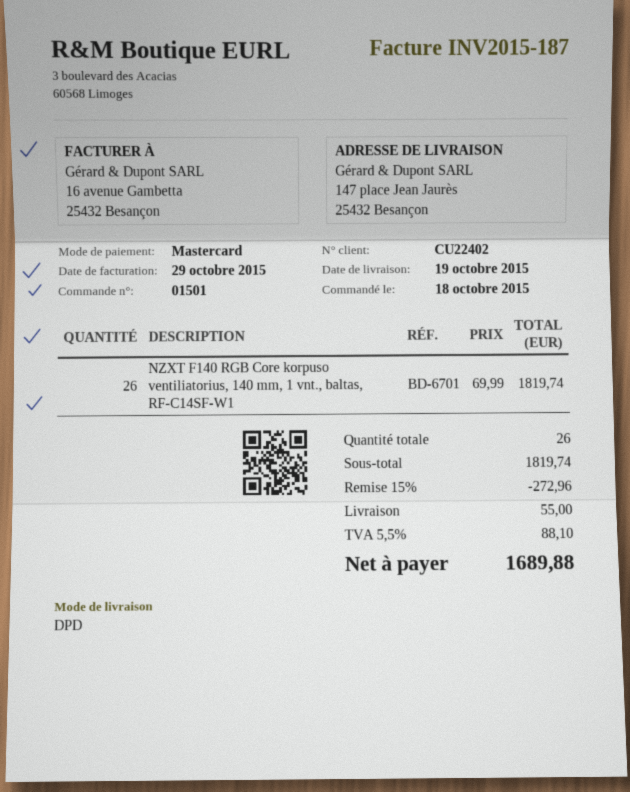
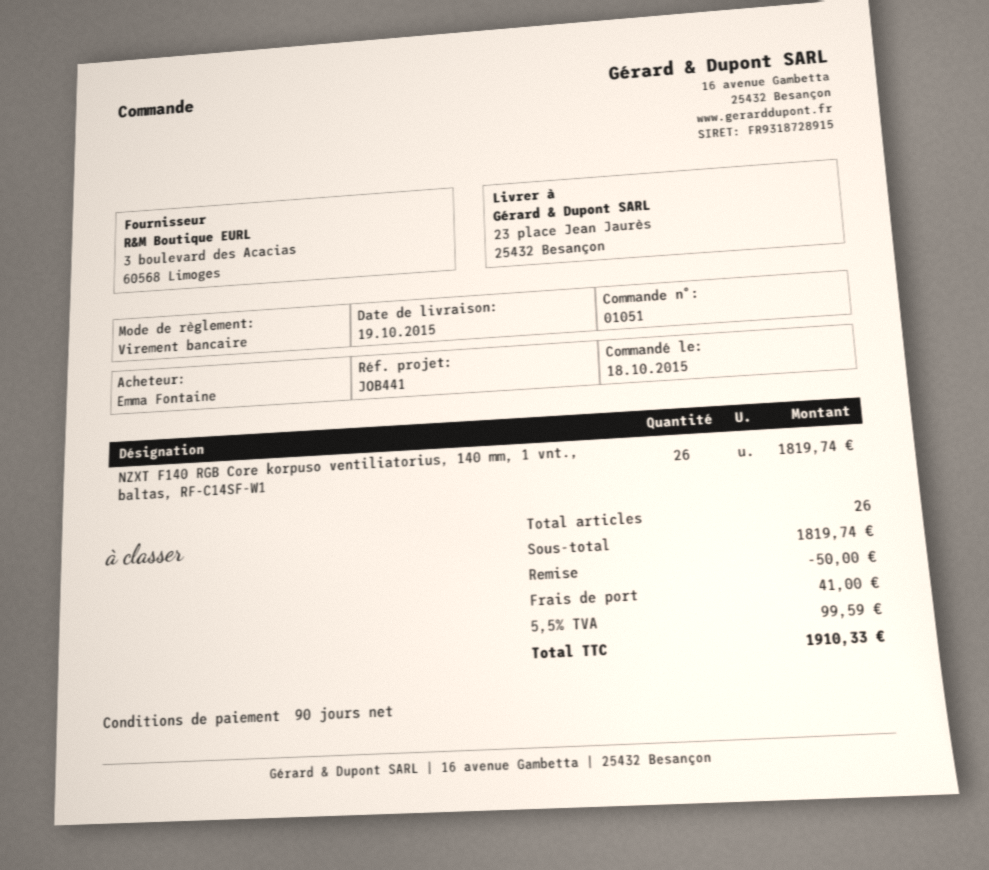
order number: 01501 -> 01051
payment method: Mastercard -> bank transfer
ship to: 147 place Jean Jaurès, 25432 Besançon -> 23 place Jean Jaurès, 25432 Besançon
discount: 272.96 -> 50.00
shipping: 55.00 -> 41.00
tax: 5.5% = 88.10 -> 5.5% = 99.59
total: 1689.88 -> 1910.33

